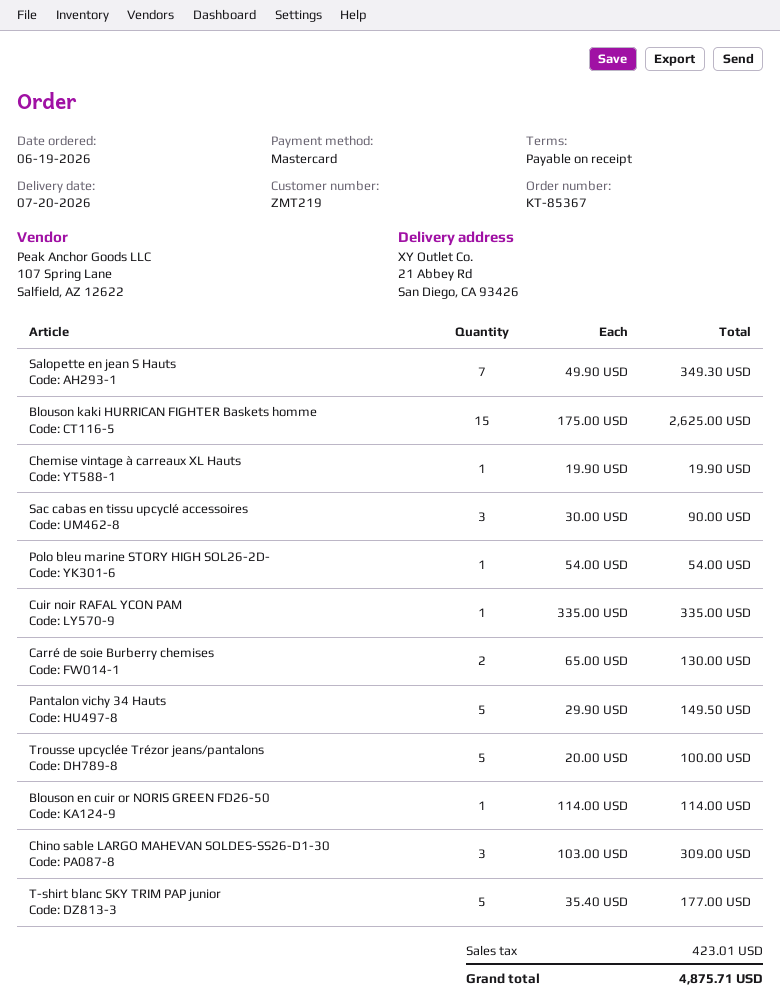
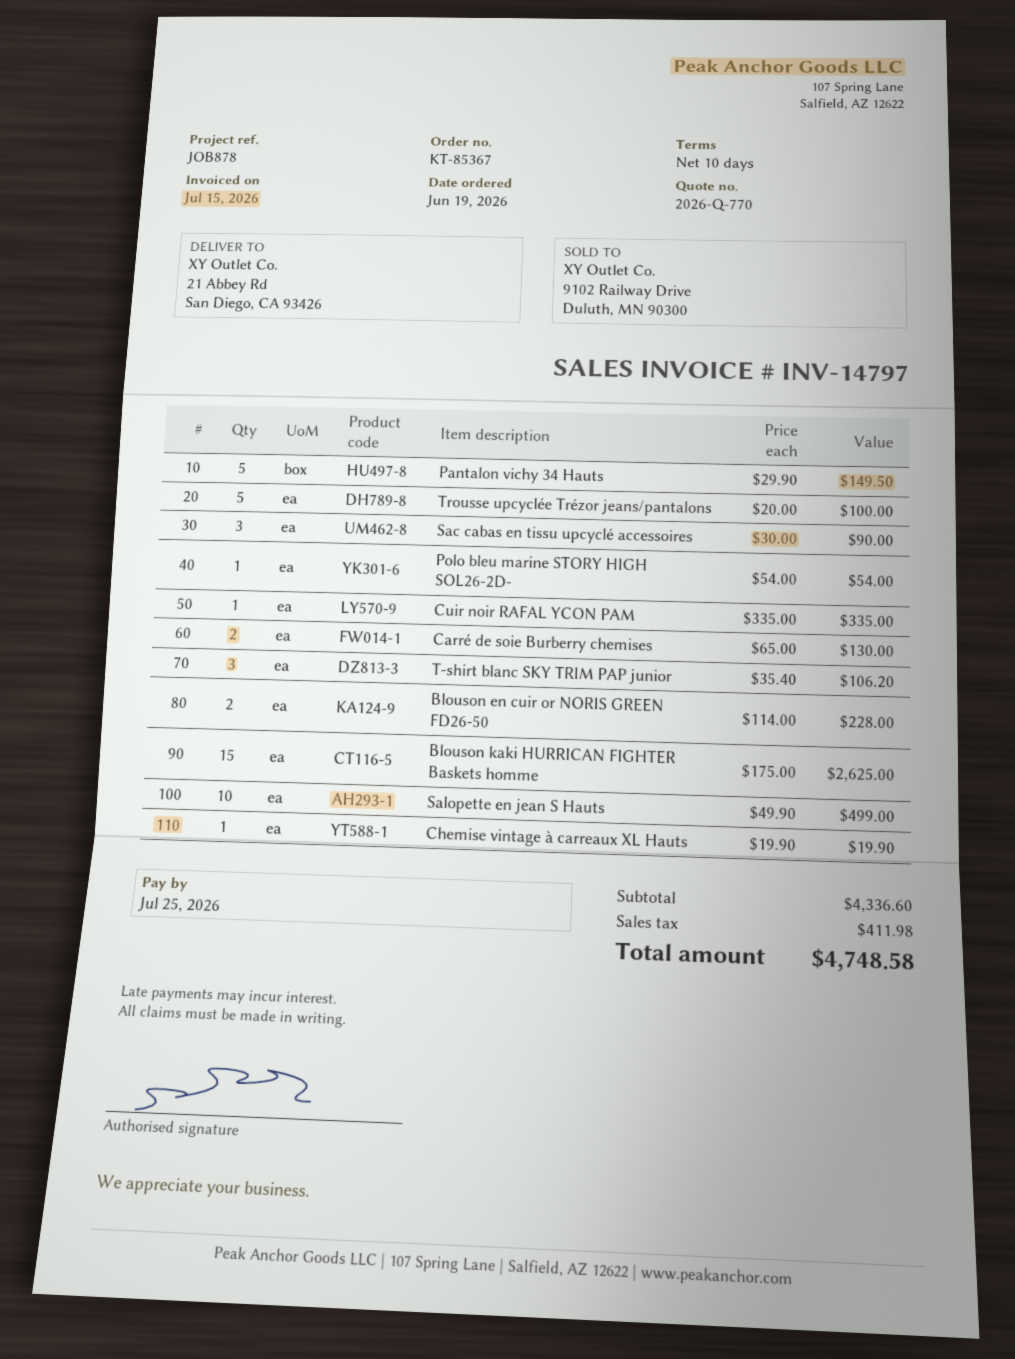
payment terms: on receipt -> 10 days
Salopette en jean S Hauts: 7 x 49.90 = 349.30 -> 10 x 49.90 = 499.00
Blouson en cuir or NORIS GREEN FD26-50: 1 x 114.00 = 114.00 -> 2 x 114.00 = 228.00
Chino sable LARGO MAHEVAN SOLDES-SS26-D1-30: 3 x 103.00 = 309.00 -> none
T-shirt blanc SKY TRIM PAP junior: 5 x 35.40 = 177.00 -> 3 x 35.40 = 106.20
tax: 423.01 -> 411.98
total: 4875.71 -> 4748.58

